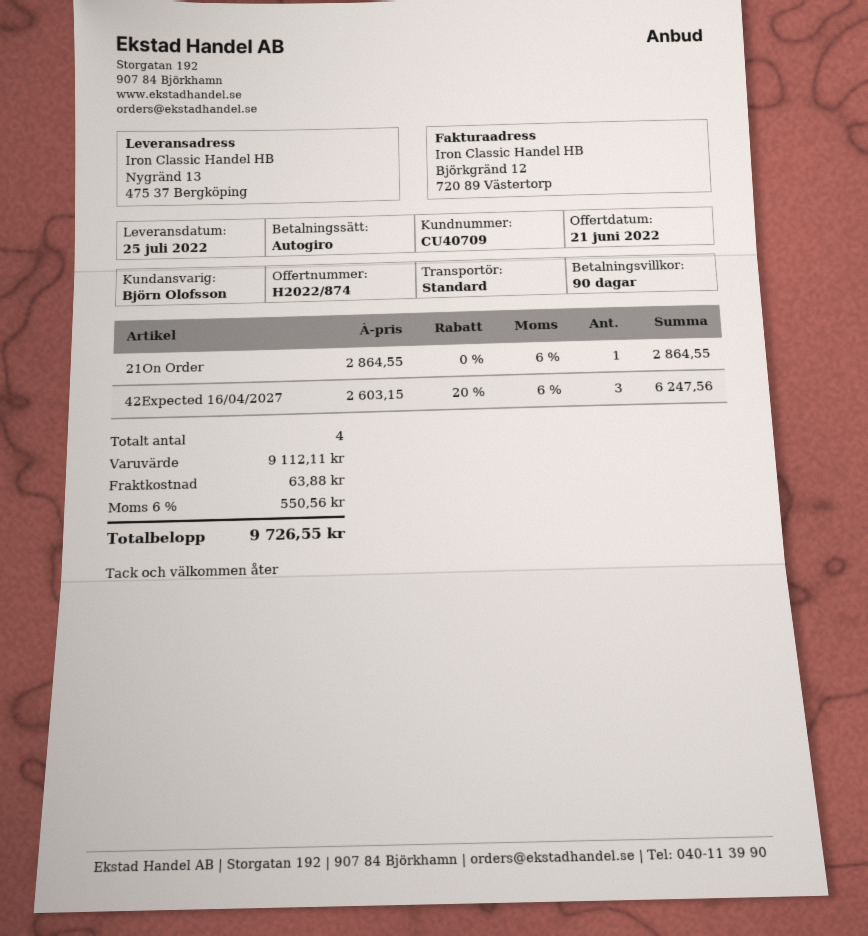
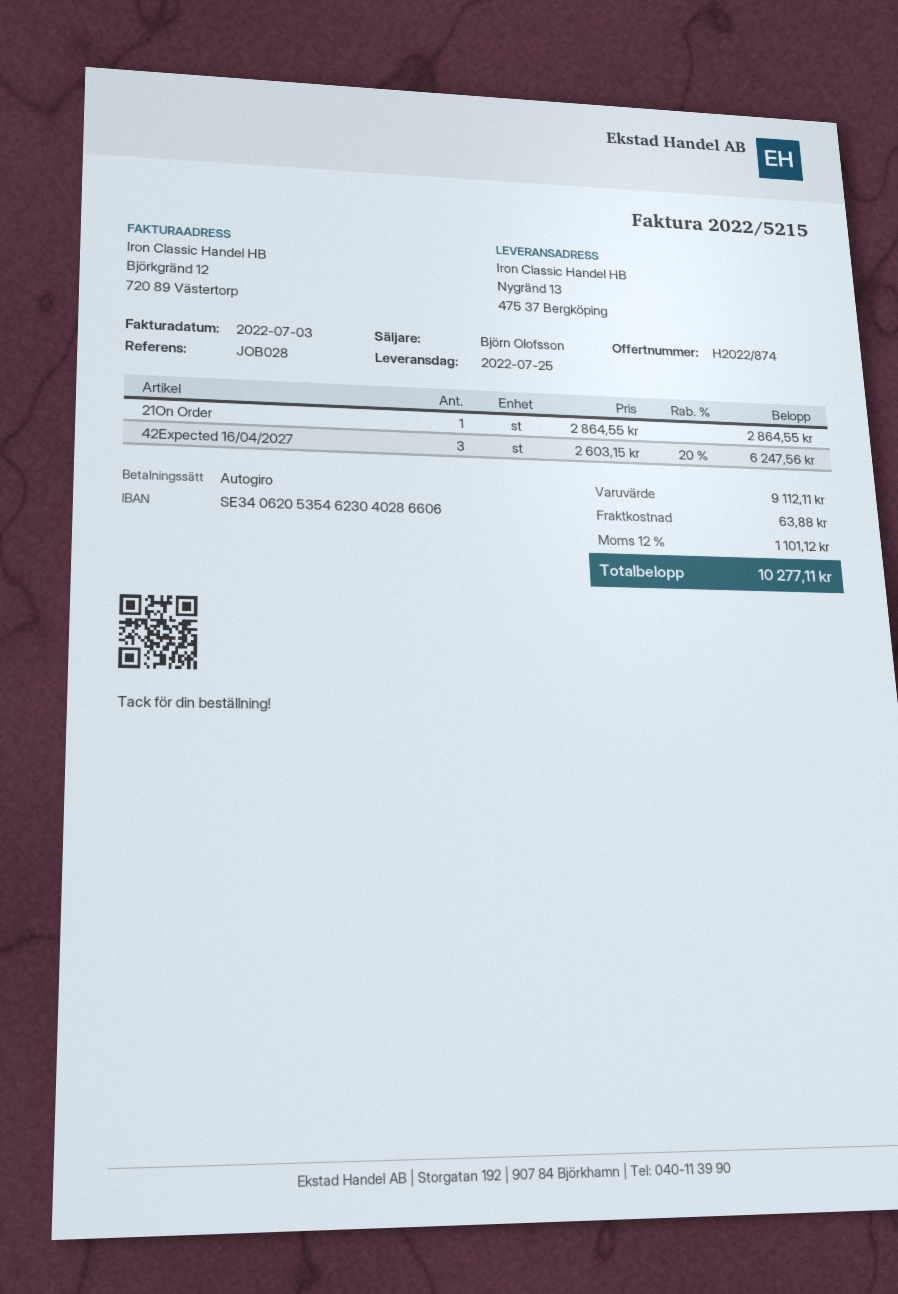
tax: 6% = 550.56 -> 12% = 1101.12
total: 9726.55 -> 10277.11

